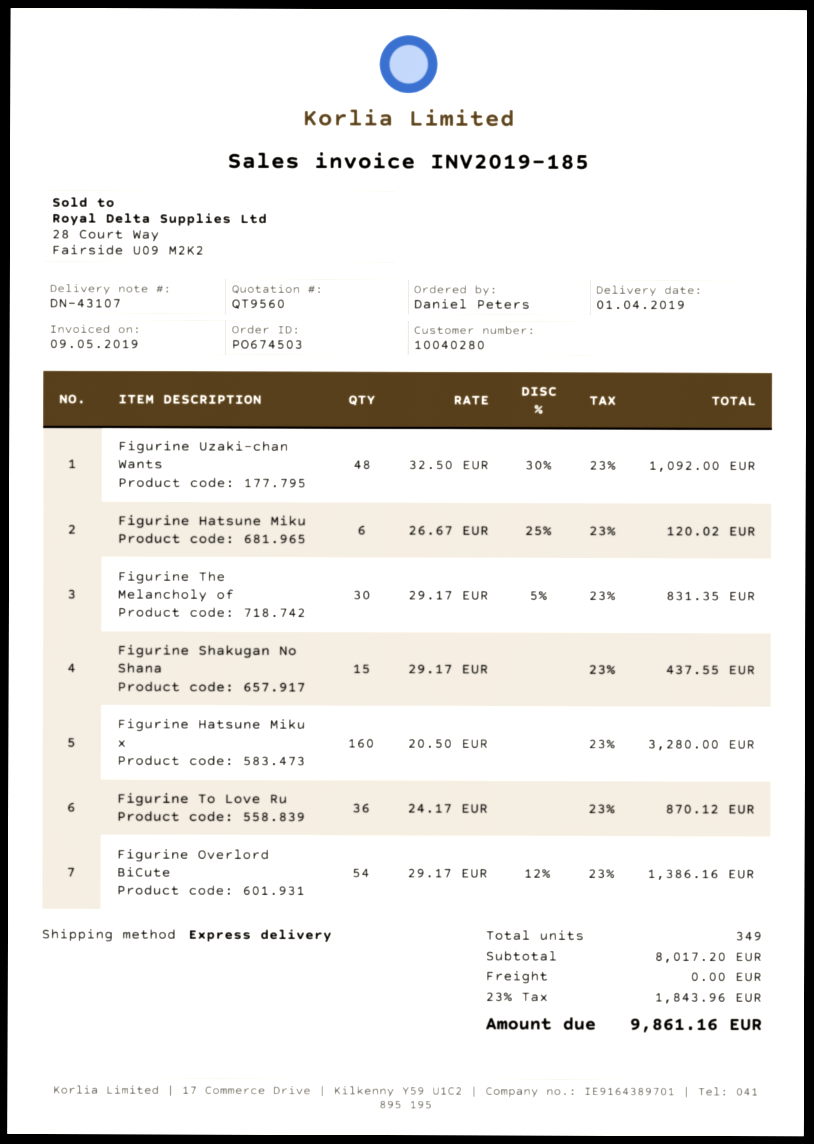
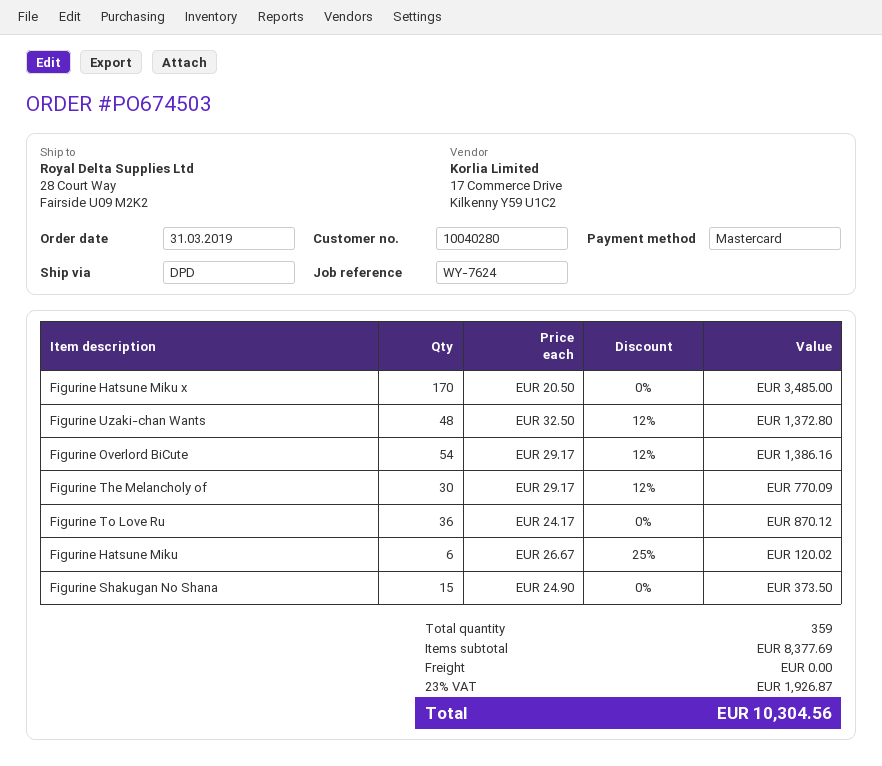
shipping method: express -> DPD
Figurine Uzaki-chan Wants: 48 x 32.50 - 30% = 1092.00 -> 48 x 32.50 - 12% = 1372.80
Figurine The Melancholy of: 30 x 29.17 - 5% = 831.35 -> 30 x 29.17 - 12% = 770.09
Figurine Shakugan No Shana: 15 x 29.17 = 437.55 -> 15 x 24.90 = 373.50
Figurine Hatsune Miku x: 160 x 20.50 = 3280.00 -> 170 x 20.50 = 3485.00
total quantity: 349 -> 359
subtotal: 8017.20 -> 8377.69
tax: 23% = 1843.96 -> 23% = 1926.87
total: 9861.16 -> 10304.56

